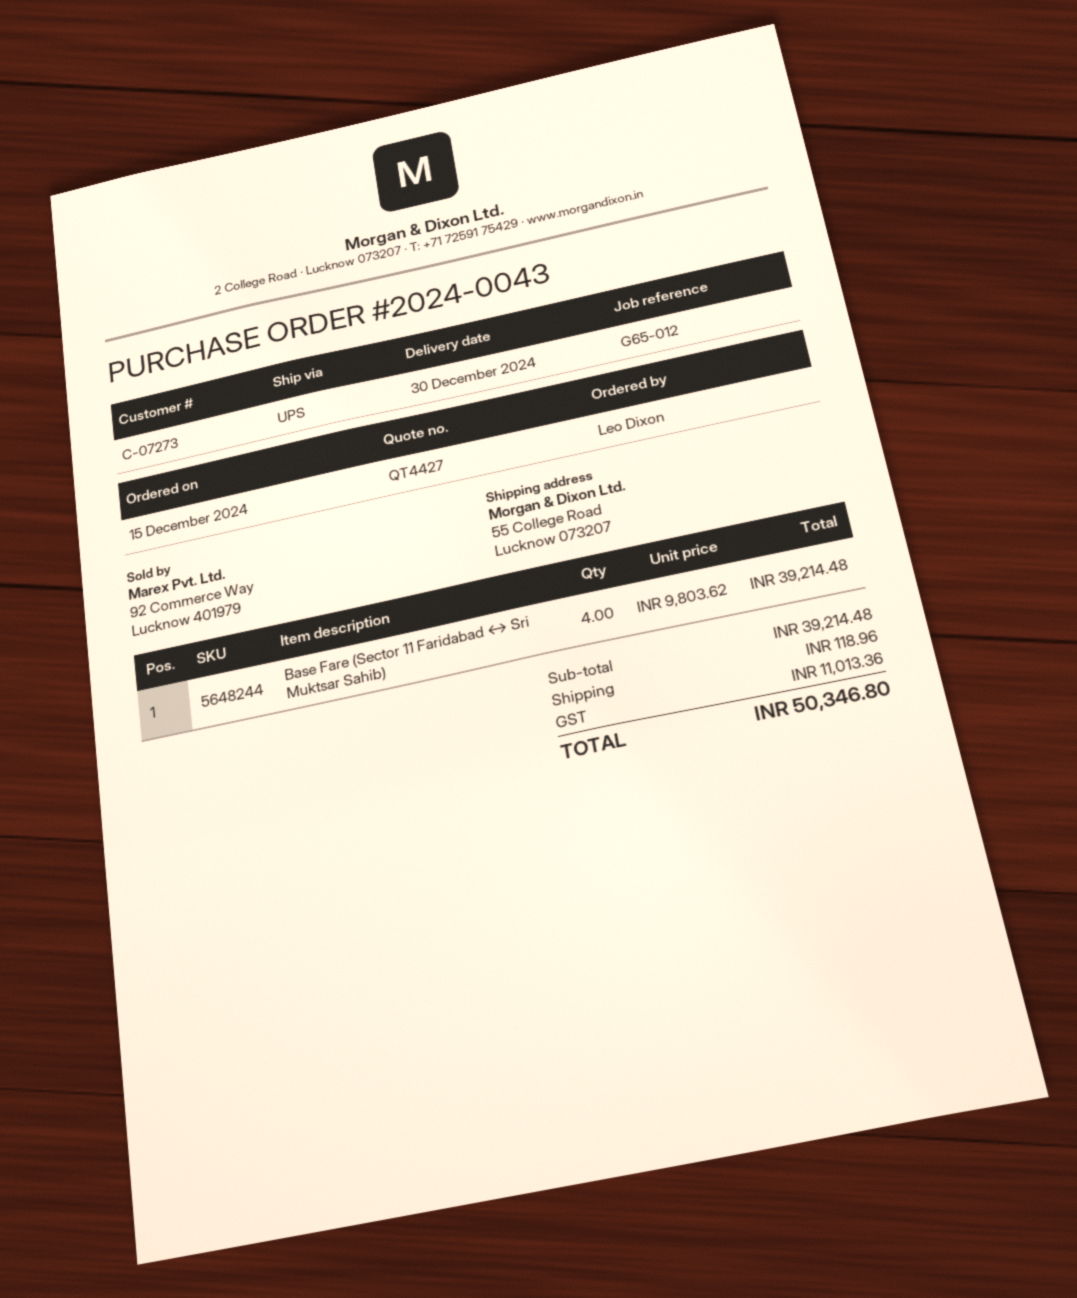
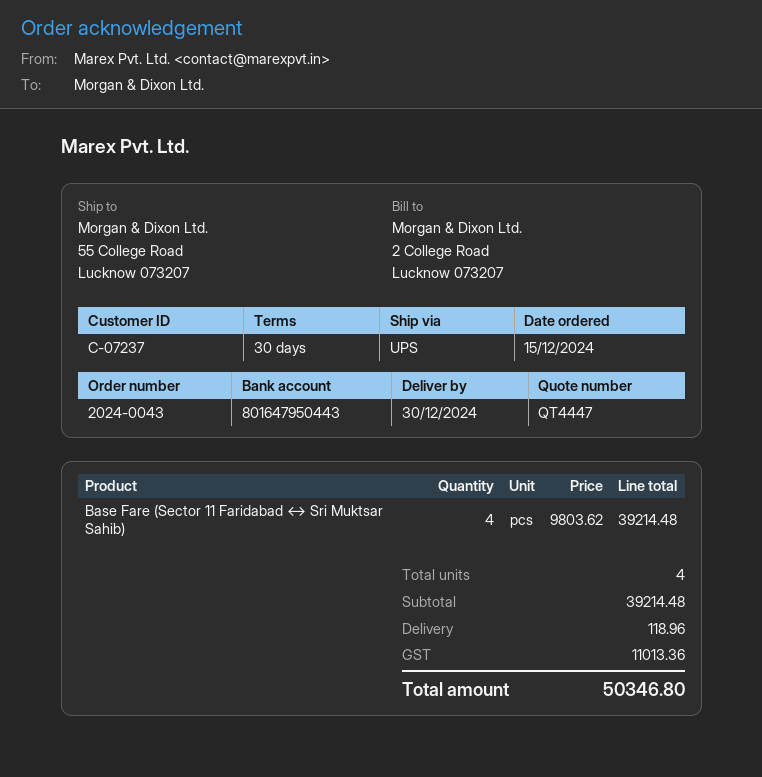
quote number: QT4427 -> QT4447
customer number: C-07273 -> C-07237

